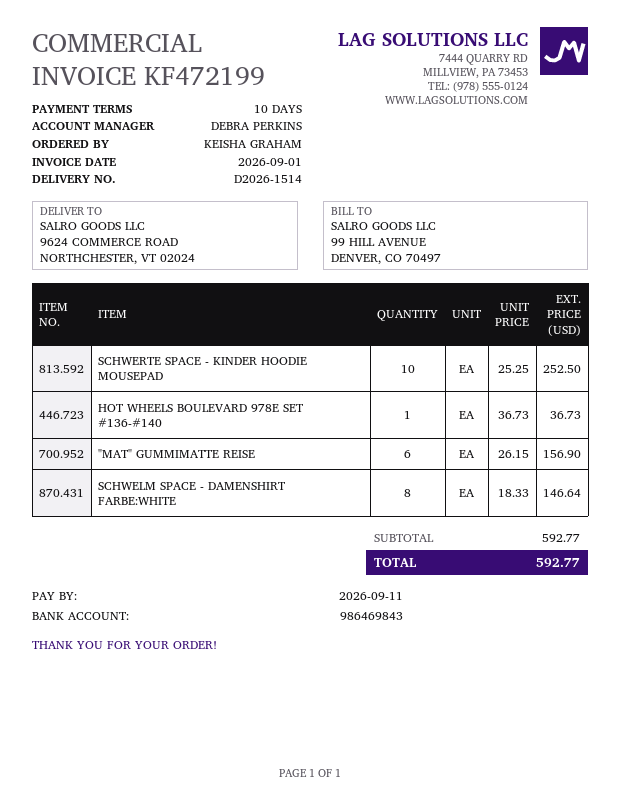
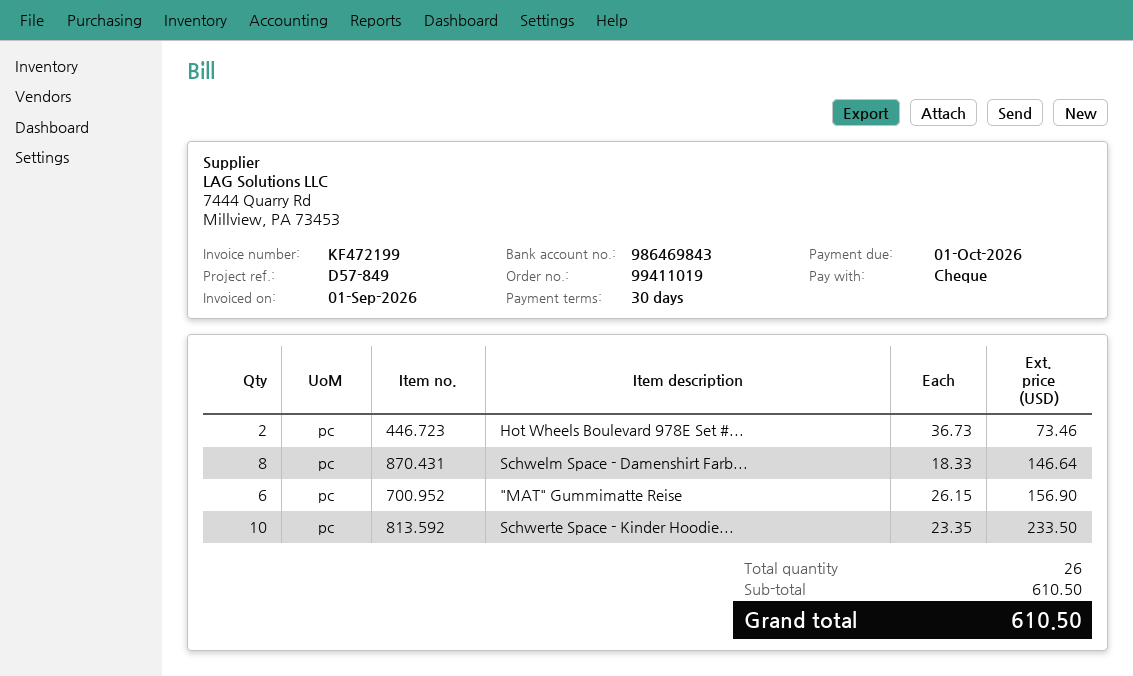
payment terms: 10 days -> 30 days
due date: 2026-09-11 -> 2026-10-01
SCHWERTE SPACE - KINDER HOODIE MOUSEPAD: 10 x 25.25 = 252.50 -> 10 x 23.35 = 233.50
HOT WHEELS BOULEVARD 978E SET #136-#140: 1 x 36.73 = 36.73 -> 2 x 36.73 = 73.46
subtotal: 592.77 -> 610.50
total: 592.77 -> 610.50

